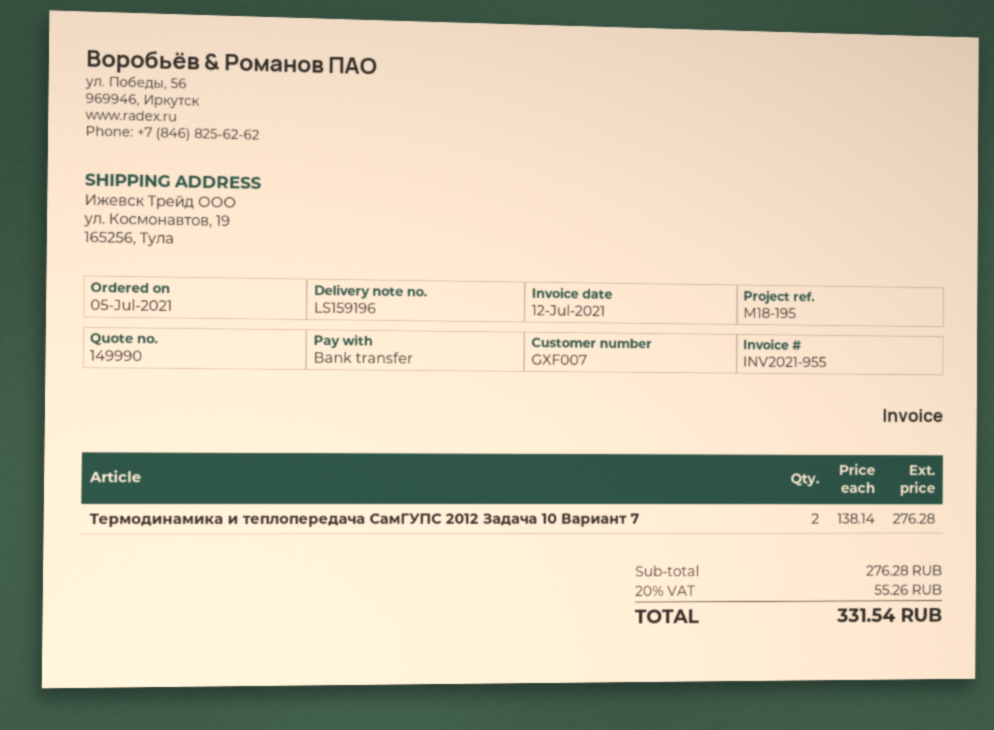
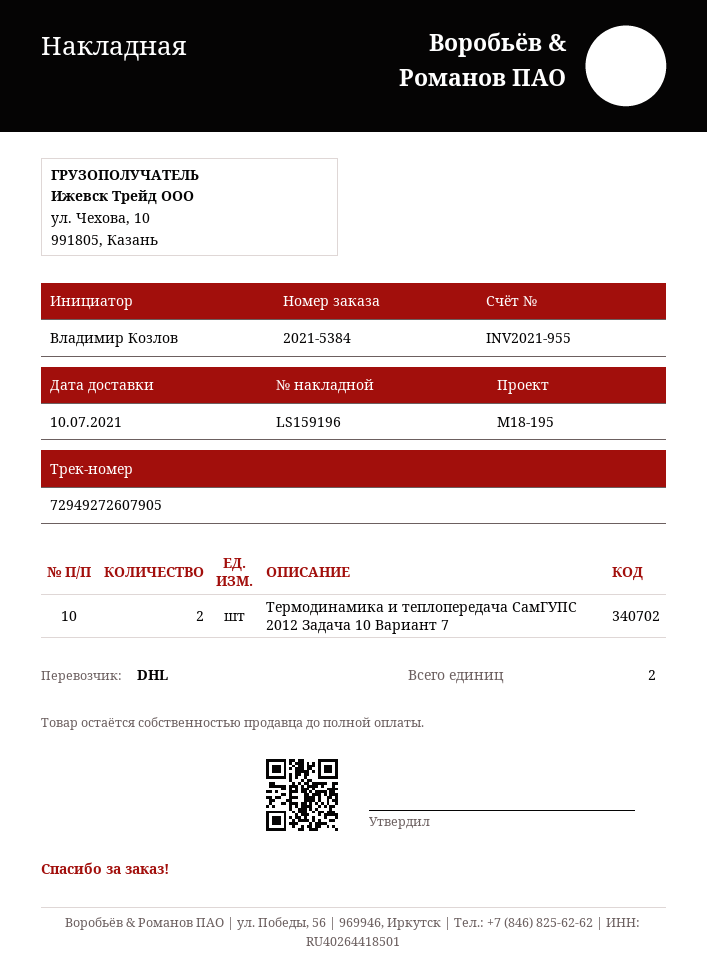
ship to: ул. Космонавтов, 19, 165256, Тула -> ул. Чехова, 10, 991805, Казань

